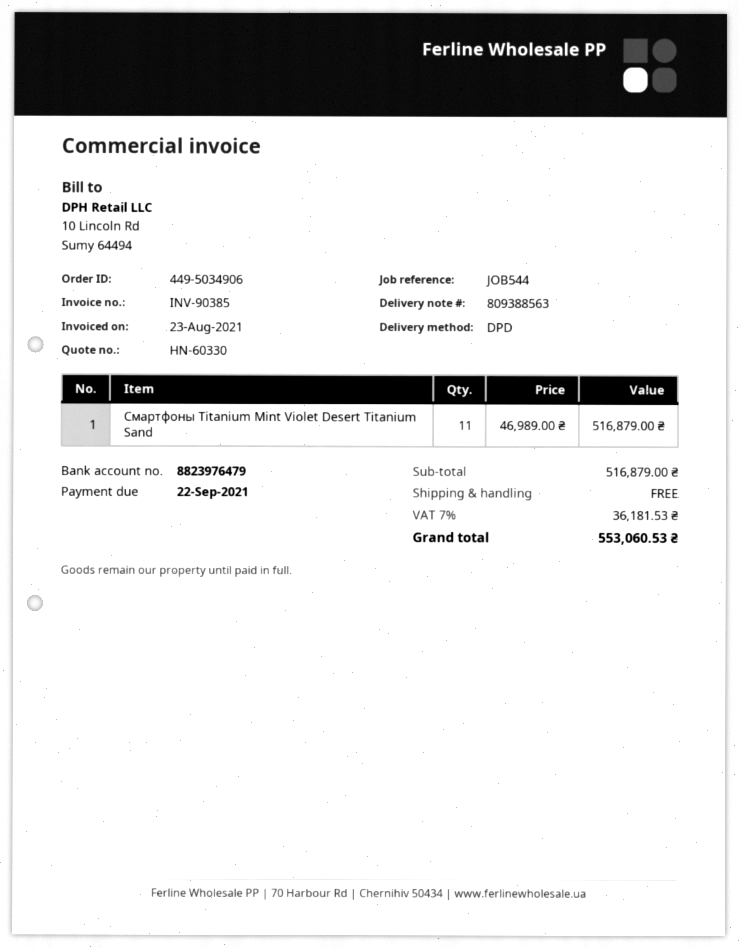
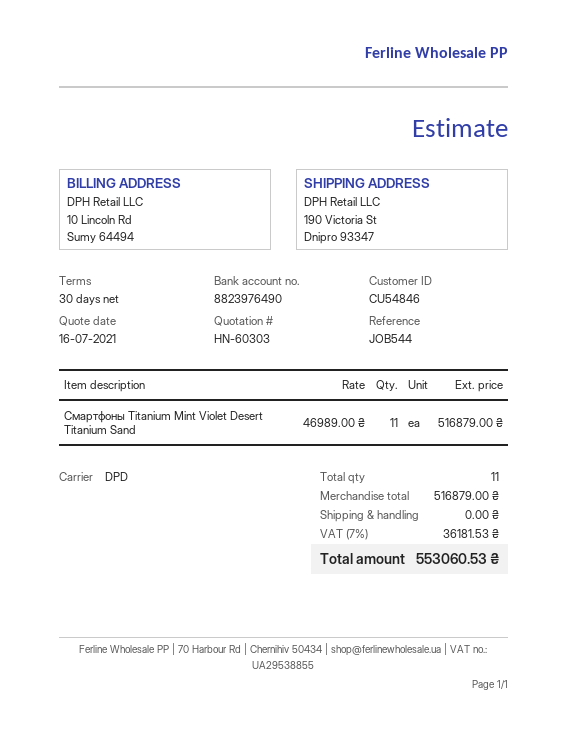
quote number: HN-60330 -> HN-60303
bank account: 8823976479 -> 8823976490

